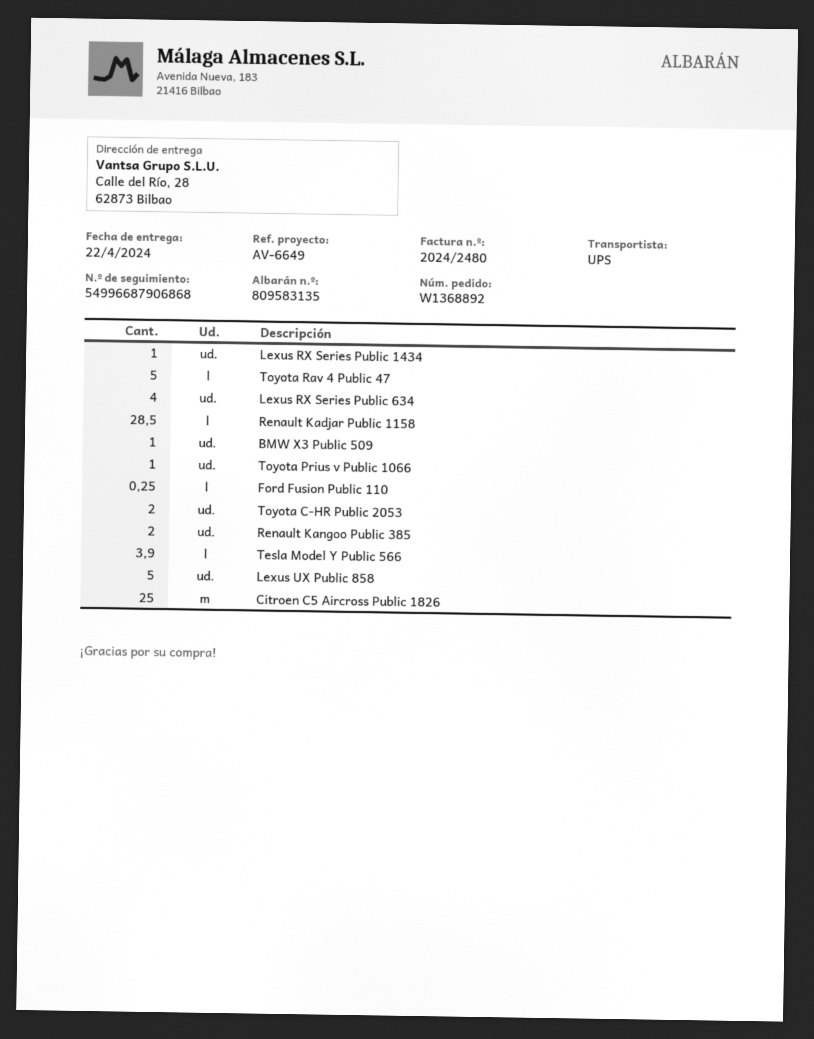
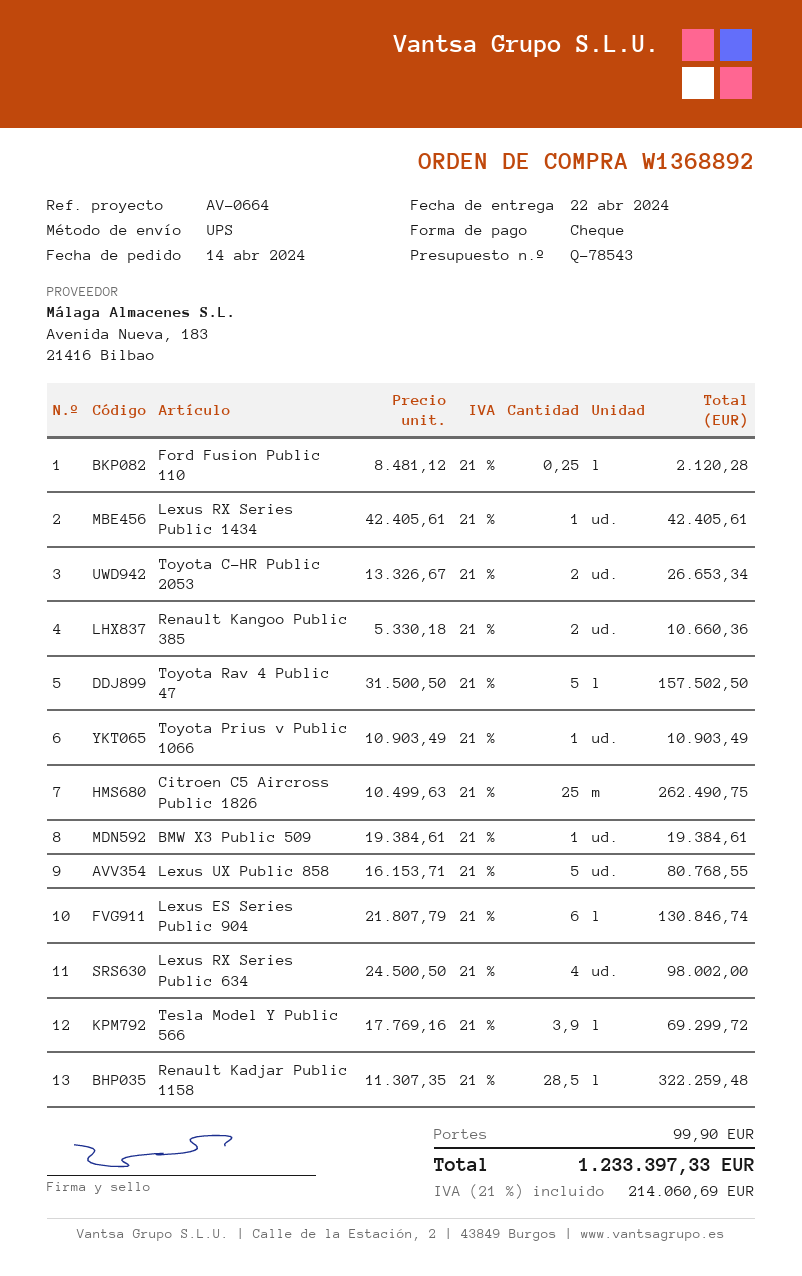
reference: AV-6649 -> AV-0664
Lexus ES Series Public 904: none -> 6

